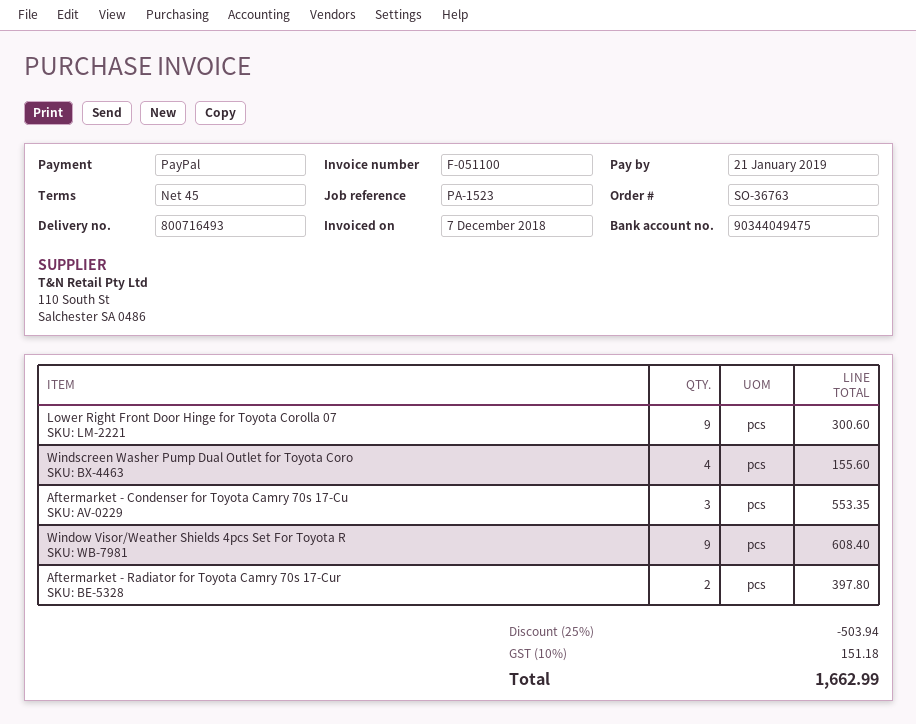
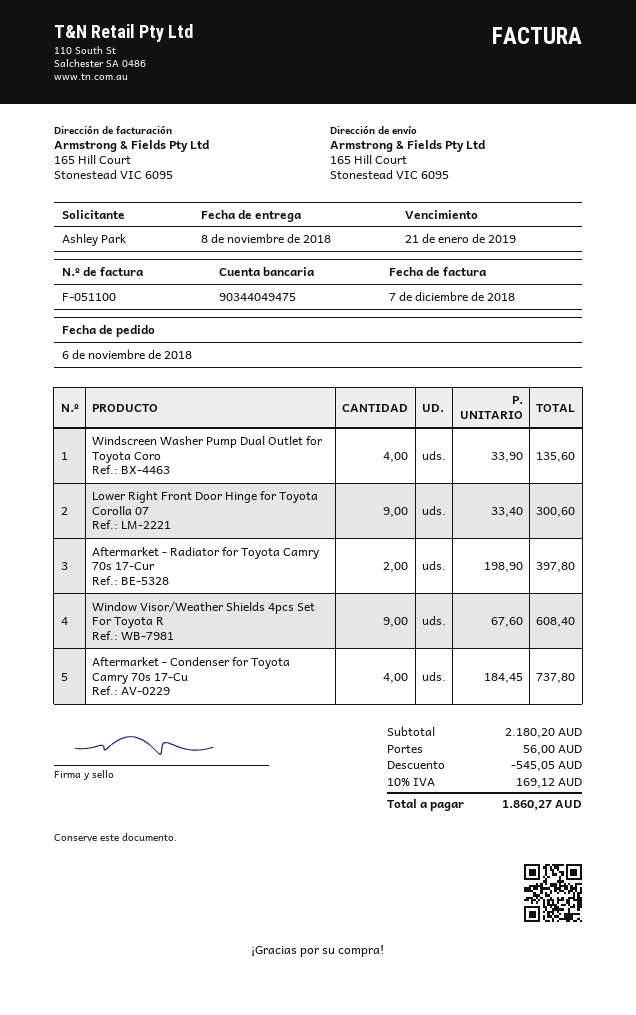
Windscreen Washer Pump Dual Outlet for Toyota Coro: 4 for 155.60 -> 4 for 135.60
Aftermarket - Condenser for Toyota Camry 70s 17-Cu: 3 for 553.35 -> 4 for 737.80
discount: 503.94 -> 545.05
shipping: none -> 56.00
tax: 10% = 151.18 -> 10% = 169.12
total: 1662.99 -> 1860.27

